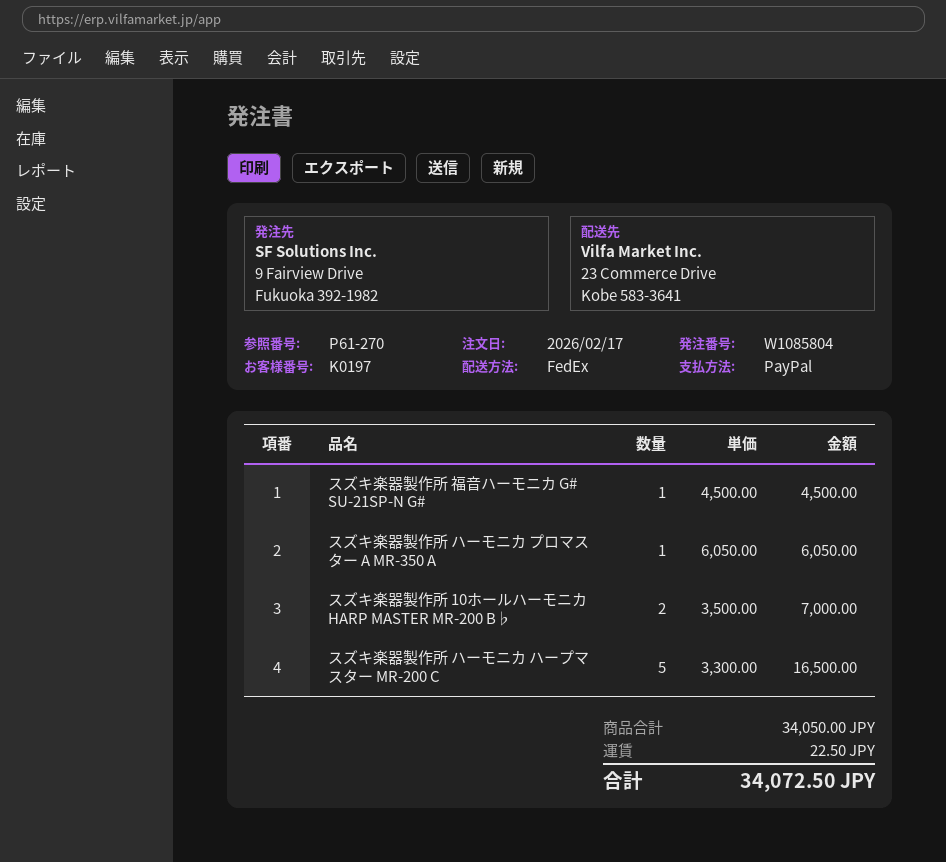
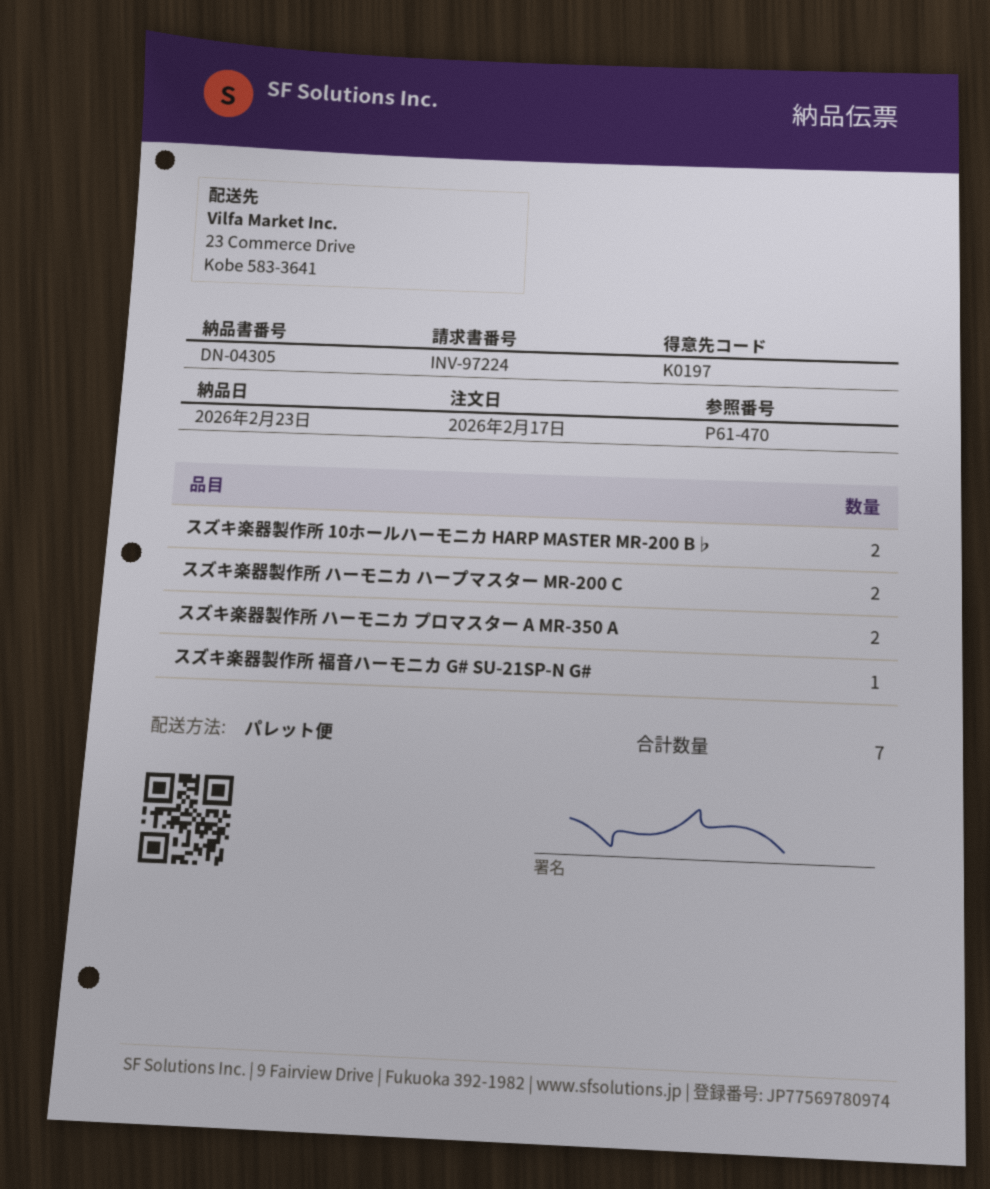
reference: P61-270 -> P61-470
shipping method: FedEx -> pallet freight
スズキ楽器製作所 ハーモニカ プロマスター A MR-350 A: 1 -> 2
スズキ楽器製作所 ハーモニカ ハープマスター MR-200 C: 5 -> 2

